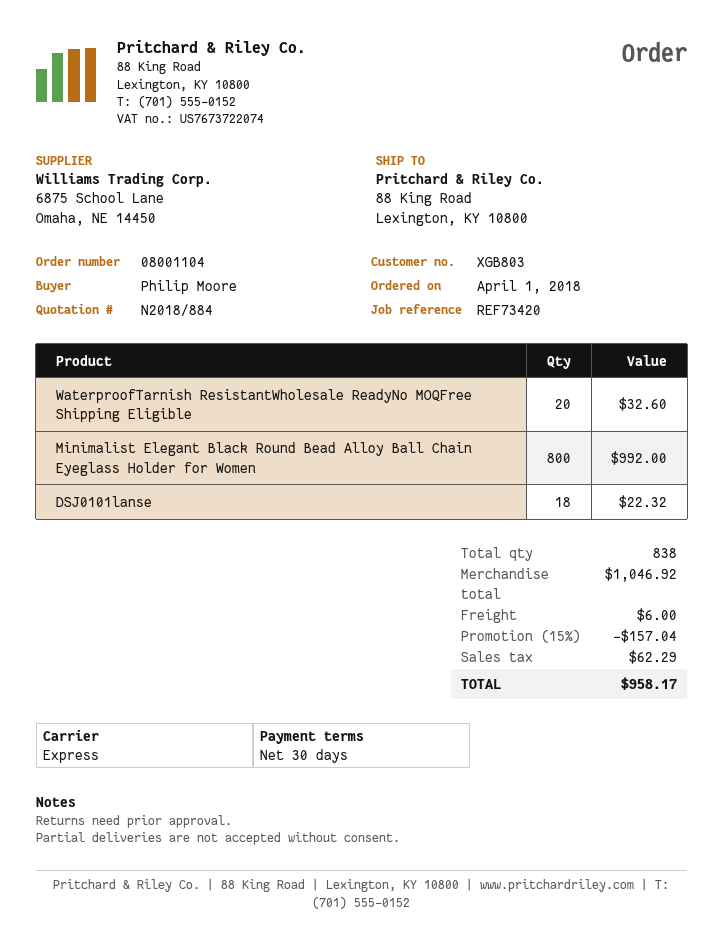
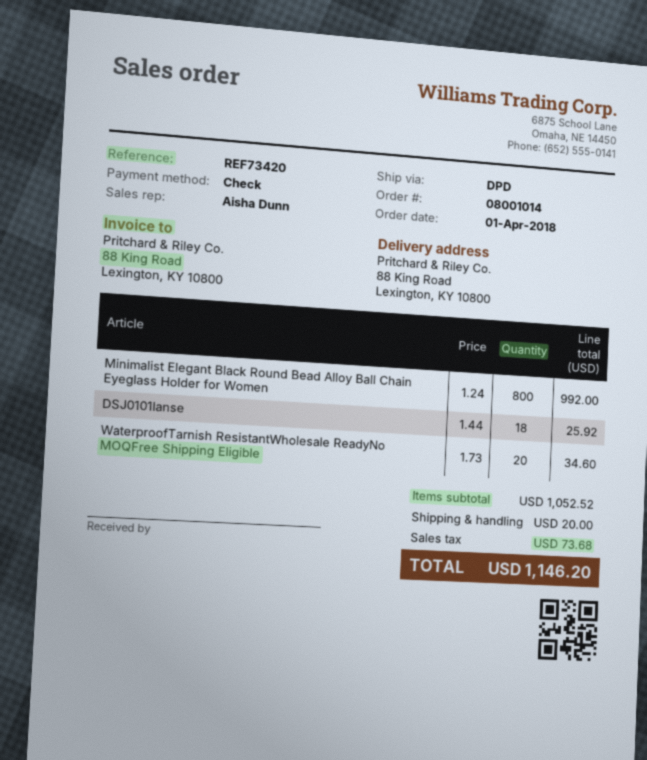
order number: 08001104 -> 08001014
shipping method: express -> DPD
WaterproofTarnish ResistantWholesale ReadyNo MOQFree Shipping Eligible: 20 for 32.60 -> 20 for 34.60
DSJ0101lanse: 18 for 22.32 -> 18 for 25.92
subtotal: 1046.92 -> 1052.52
discount: 15% = 157.04 -> none
shipping: 6.00 -> 20.00
tax: 62.29 -> 73.68
total: 958.17 -> 1146.20

